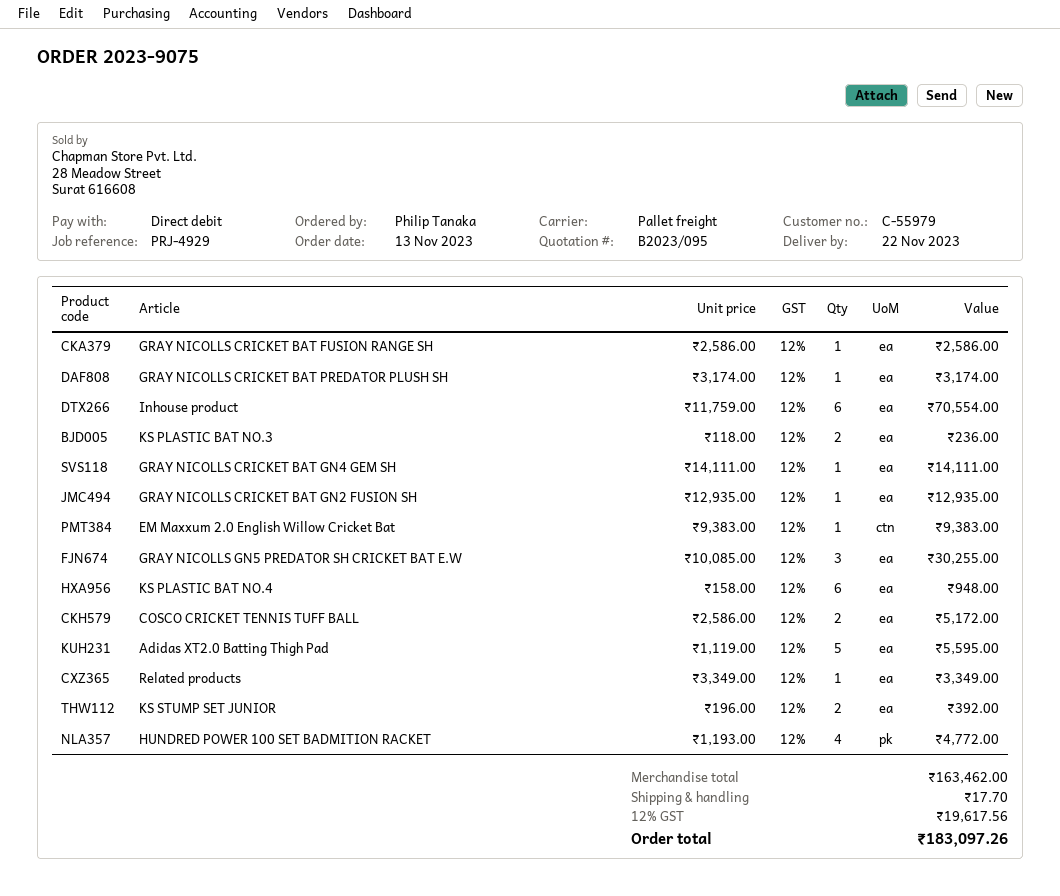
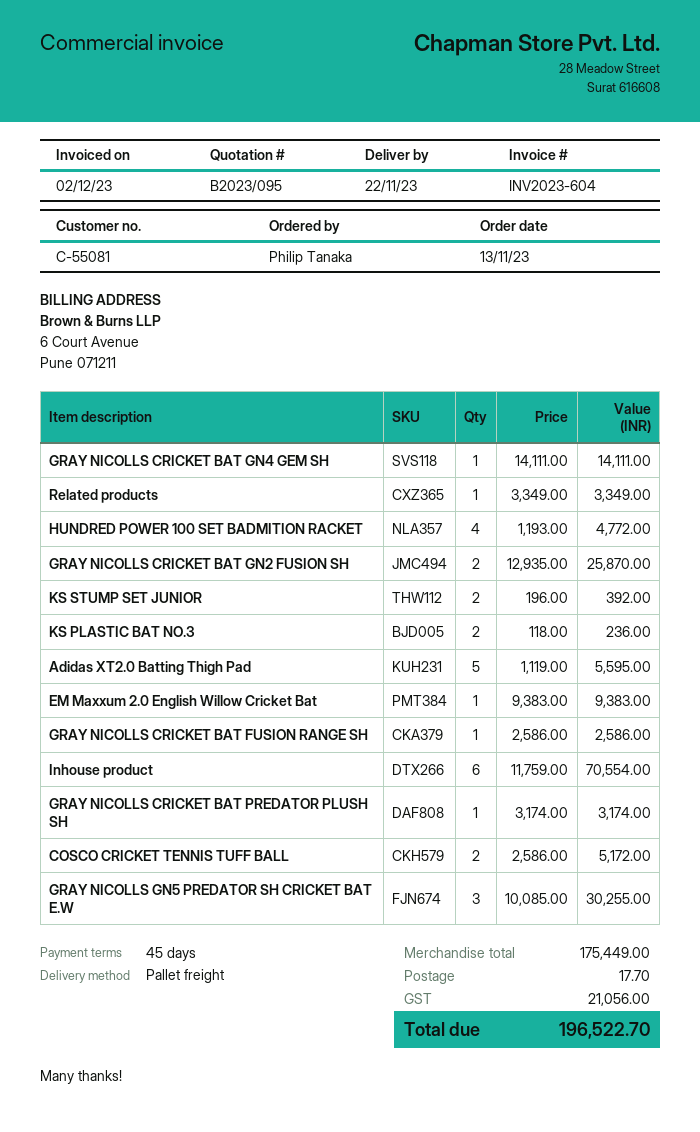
customer number: C-55979 -> C-55081
GRAY NICOLLS CRICKET BAT GN2 FUSION SH: 1 x 12935.00 = 12935.00 -> 2 x 12935.00 = 25870.00
KS PLASTIC BAT NO.4: 6 x 158.00 = 948.00 -> none
subtotal: 163462.00 -> 175449.00
tax: 19617.56 -> 21056.00
total: 183097.26 -> 196522.70

